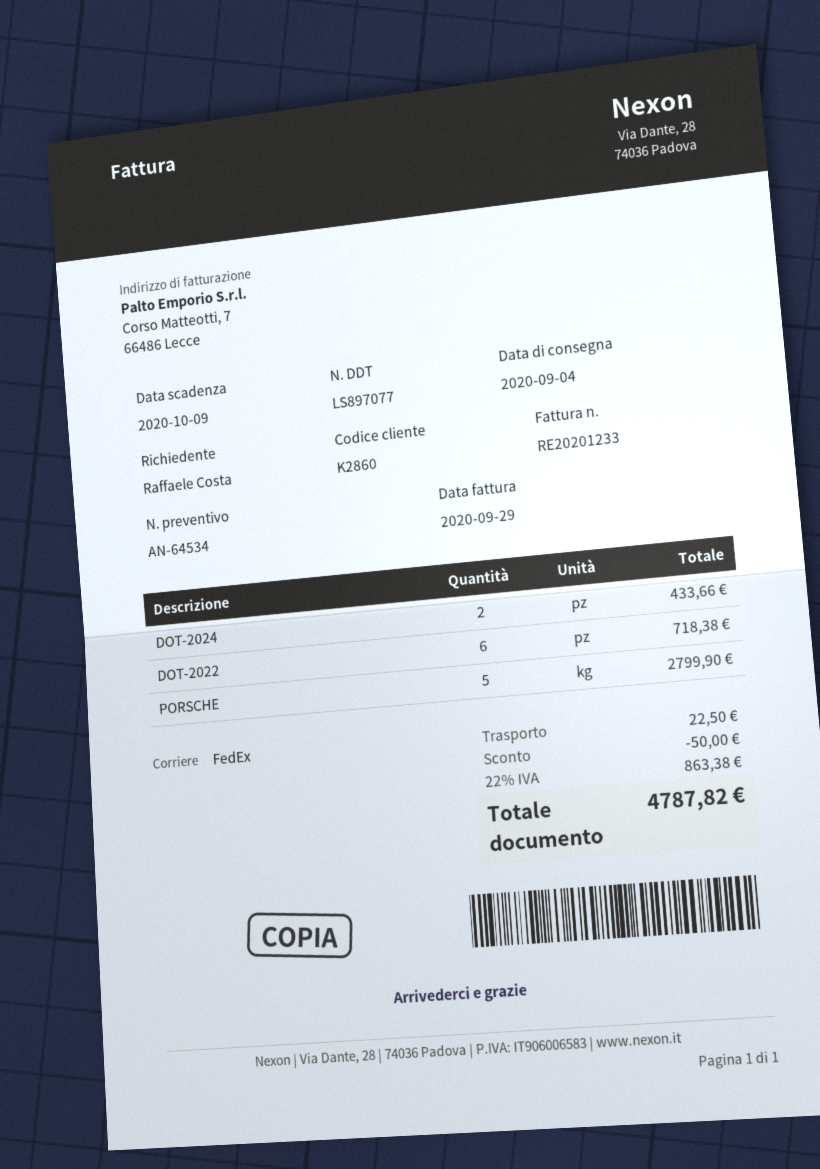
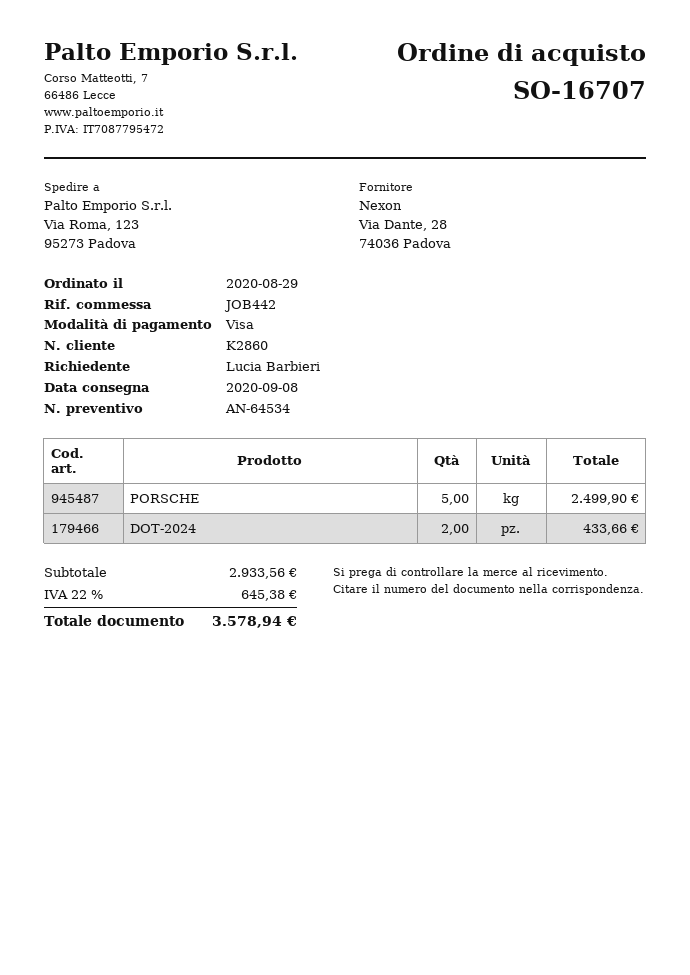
delivery date: 2020-09-04 -> 2020-09-08
ordered by: Raffaele Costa -> Lucia Barbieri
DOT-2022: 6 for 718.38 -> none
PORSCHE: 5 for 2799.90 -> 5 for 2499.90
discount: 50.00 -> none
shipping: 22.50 -> none
tax: 22% = 863.38 -> 22% = 645.38
total: 4787.82 -> 3578.94

